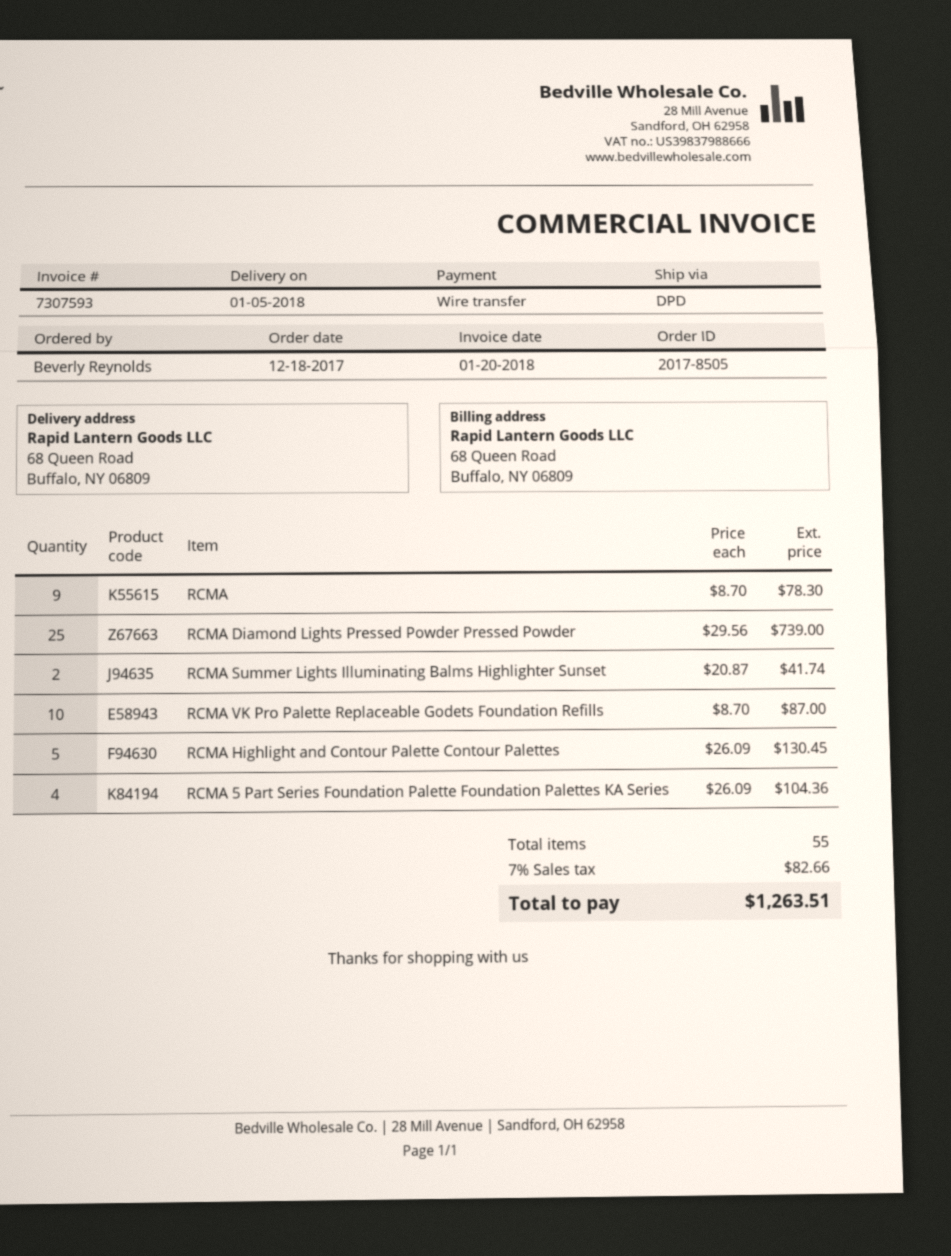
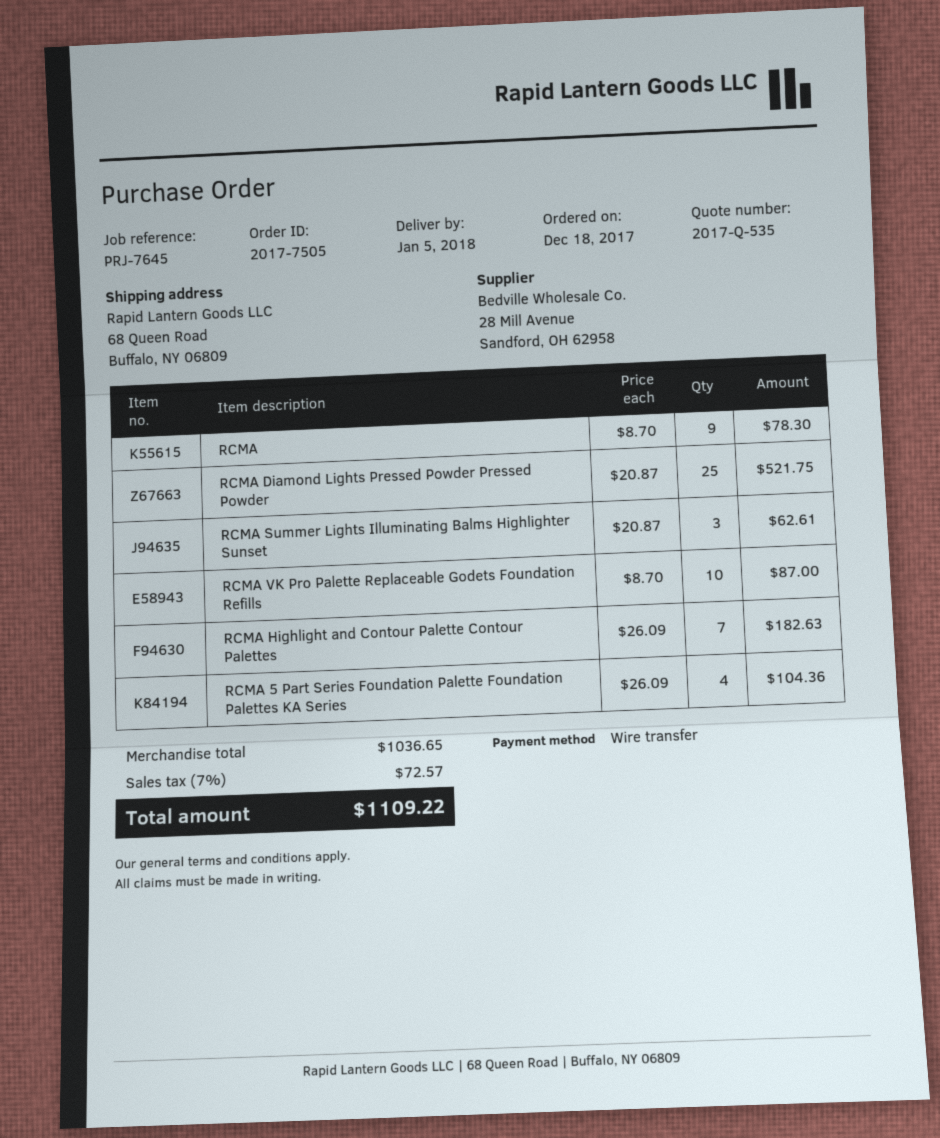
order number: 2017-8505 -> 2017-7505
RCMA Diamond Lights Pressed Powder Pressed Powder: 25 x 29.56 = 739.00 -> 25 x 20.87 = 521.75
RCMA Summer Lights Illuminating Balms Highlighter Sunset: 2 x 20.87 = 41.74 -> 3 x 20.87 = 62.61
RCMA Highlight and Contour Palette Contour Palettes: 5 x 26.09 = 130.45 -> 7 x 26.09 = 182.63
tax: 7% = 82.66 -> 7% = 72.57
total: 1263.51 -> 1109.22

